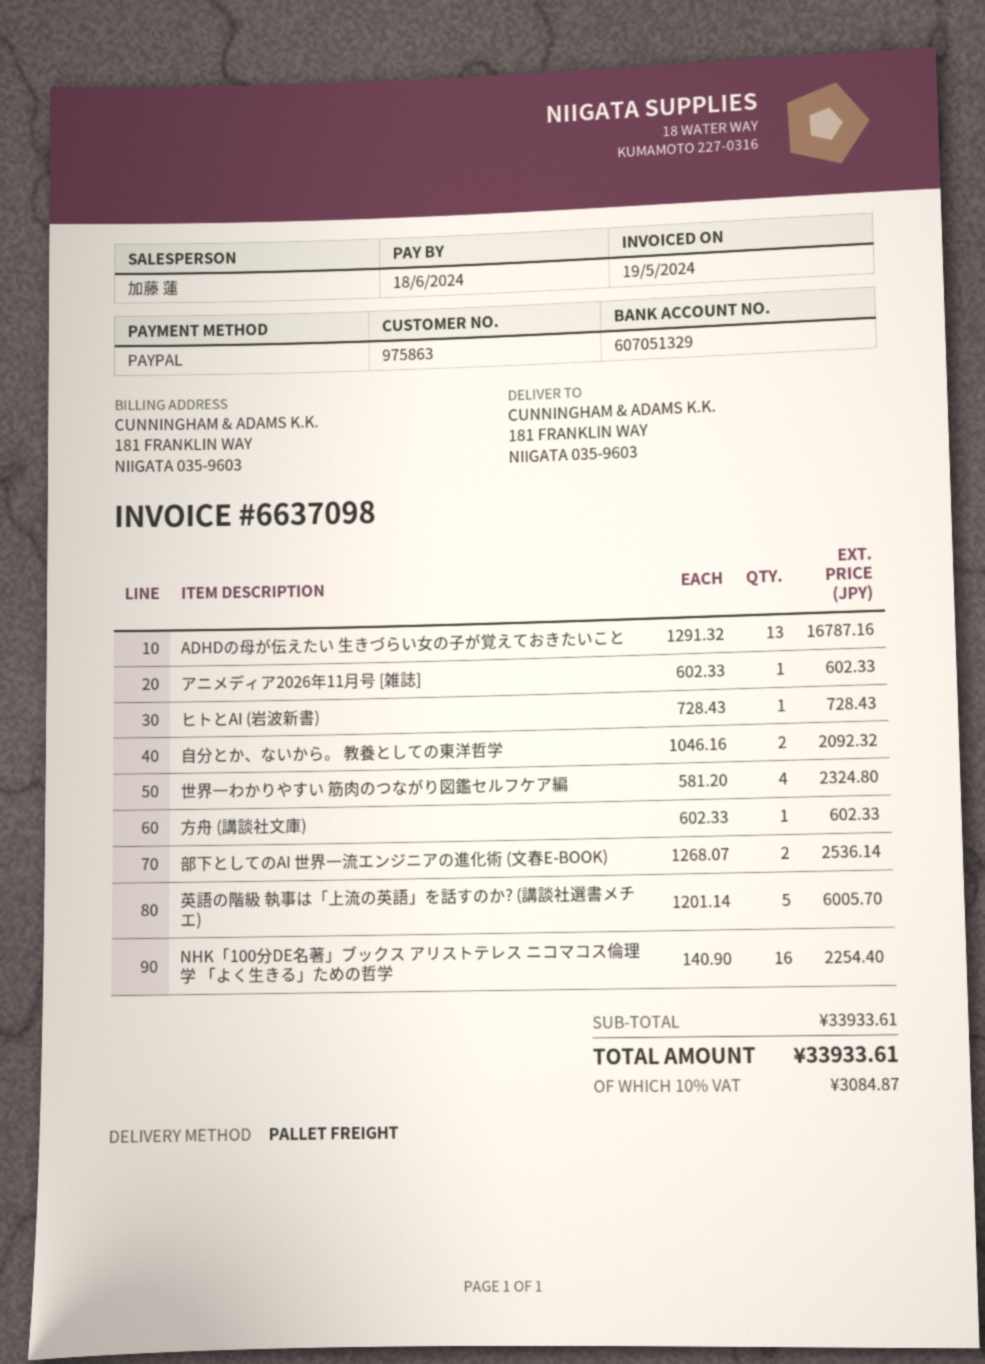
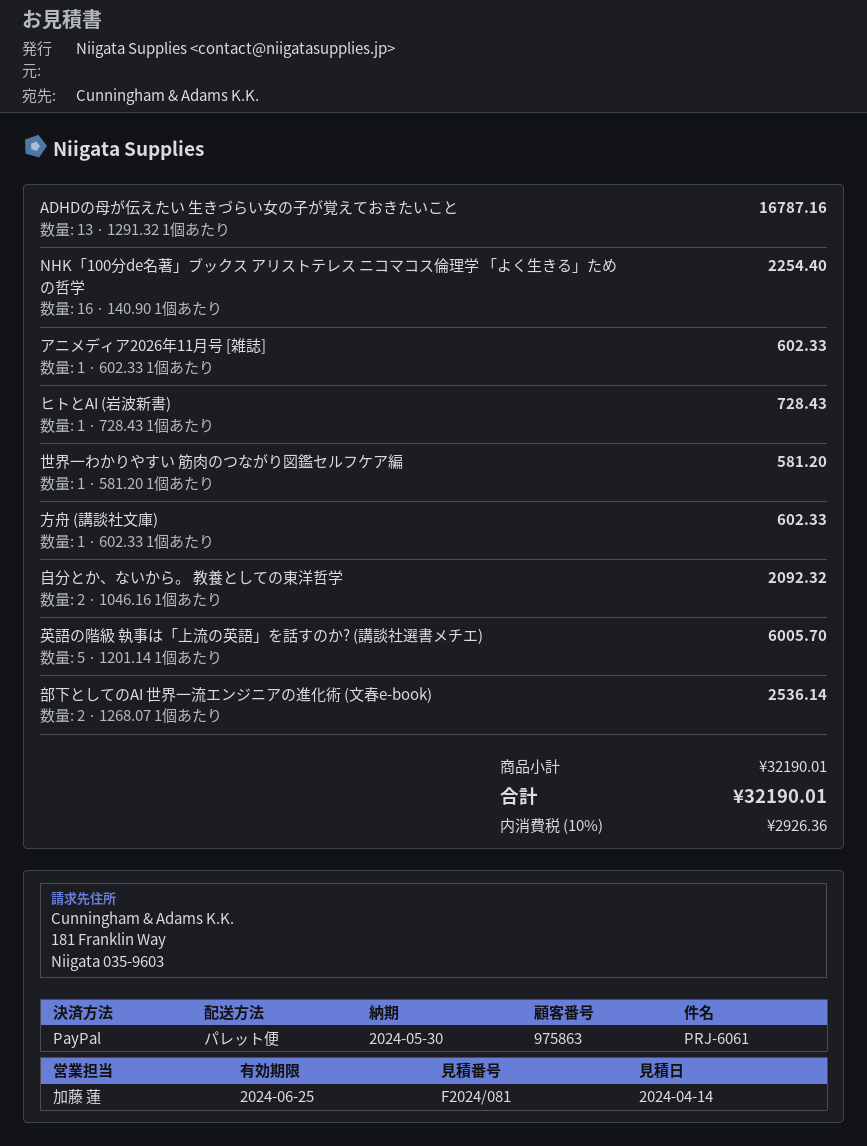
世界一わかりやすい 筋肉のつながり図鑑セルフケア編: 4 x 581.20 = 2324.80 -> 1 x 581.20 = 581.20
subtotal: 33933.61 -> 32190.01
tax: 10% = 3084.87 -> 10% = 2926.36
total: 33933.61 -> 32190.01

